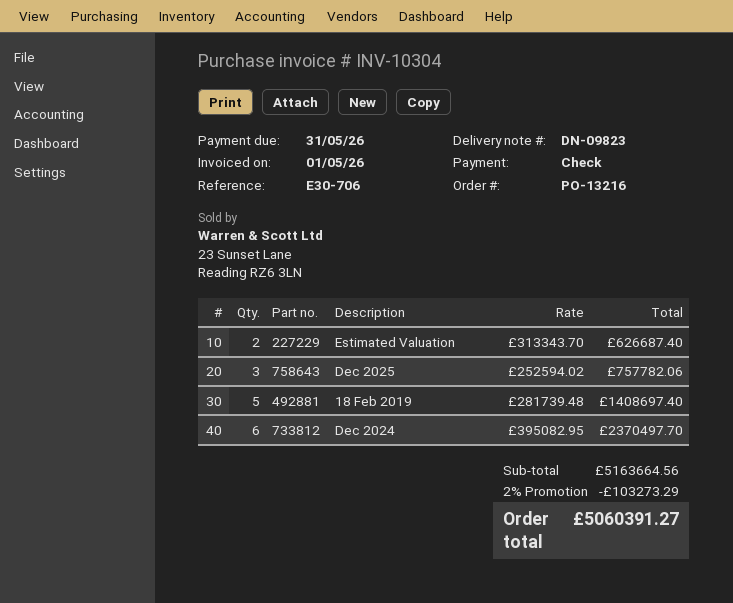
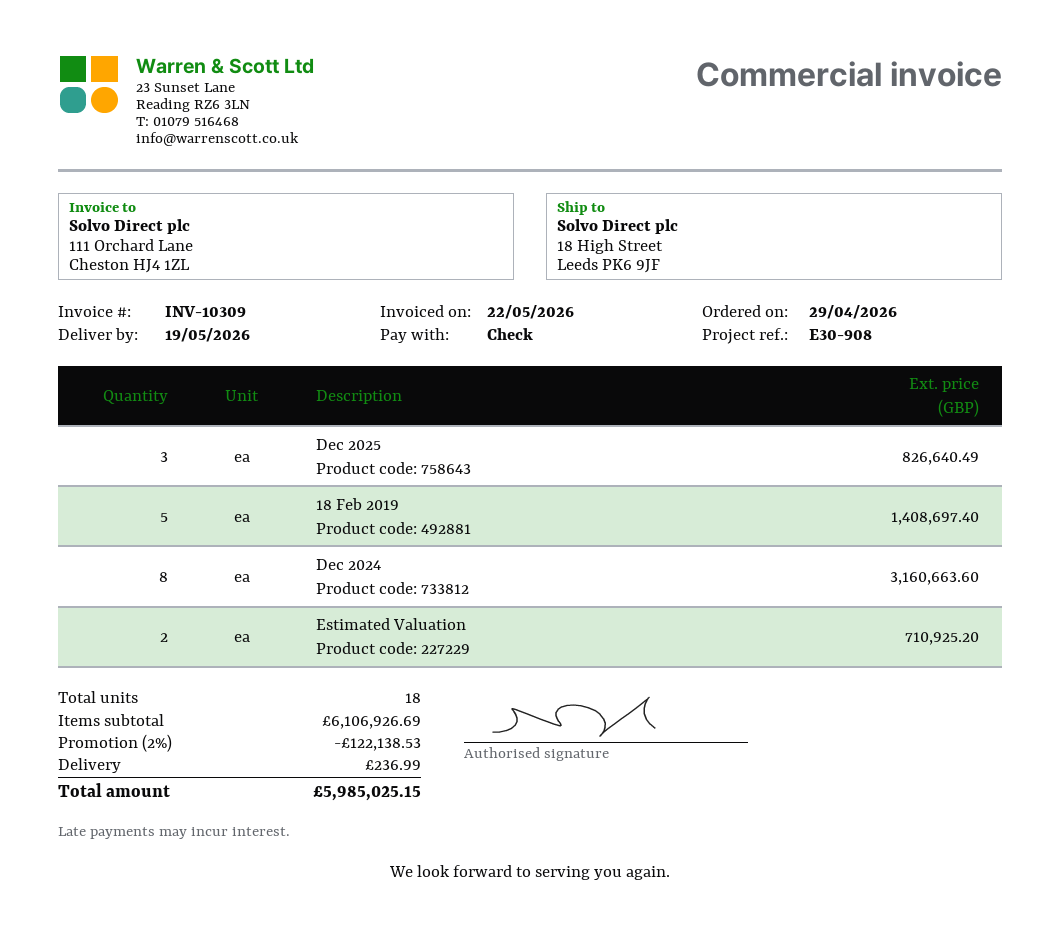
invoice number: INV-10304 -> INV-10309
invoice date: 2026-05-01 -> 2026-05-22
reference: E30-706 -> E30-908
Estimated Valuation: 2 for 626687.40 -> 2 for 710925.20
Dec 2025: 3 for 757782.06 -> 3 for 826640.49
Dec 2024: 6 for 2370497.70 -> 8 for 3160663.60
subtotal: 5163664.56 -> 6106926.69
discount: 2% = 103273.29 -> 2% = 122138.53
shipping: none -> 236.99
total: 5060391.27 -> 5985025.15

